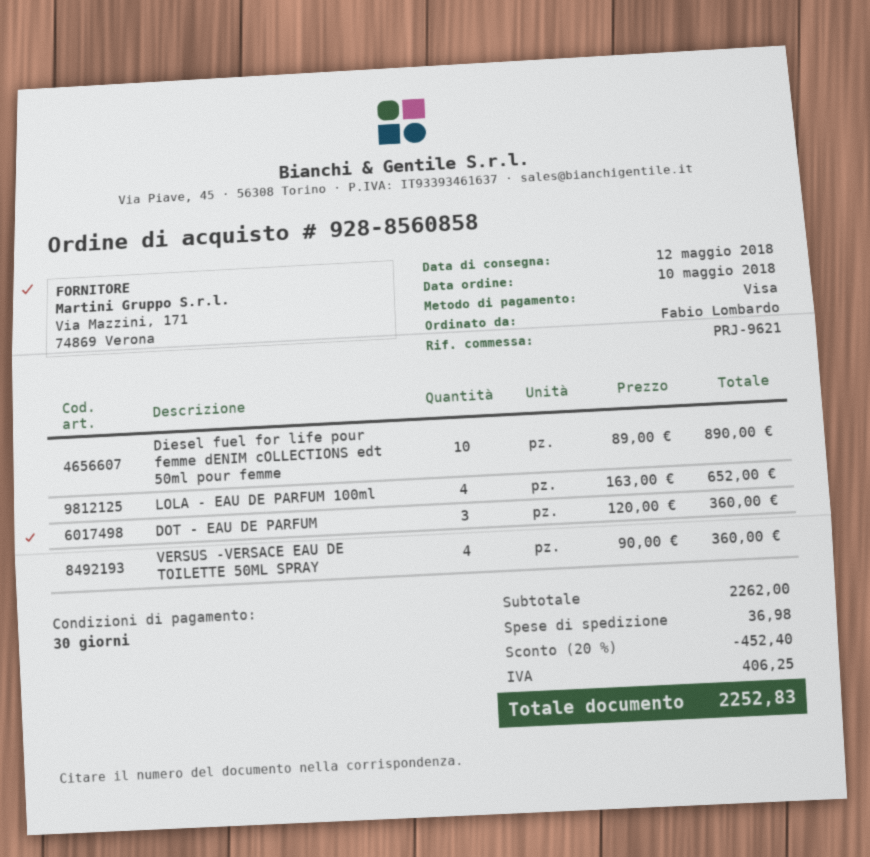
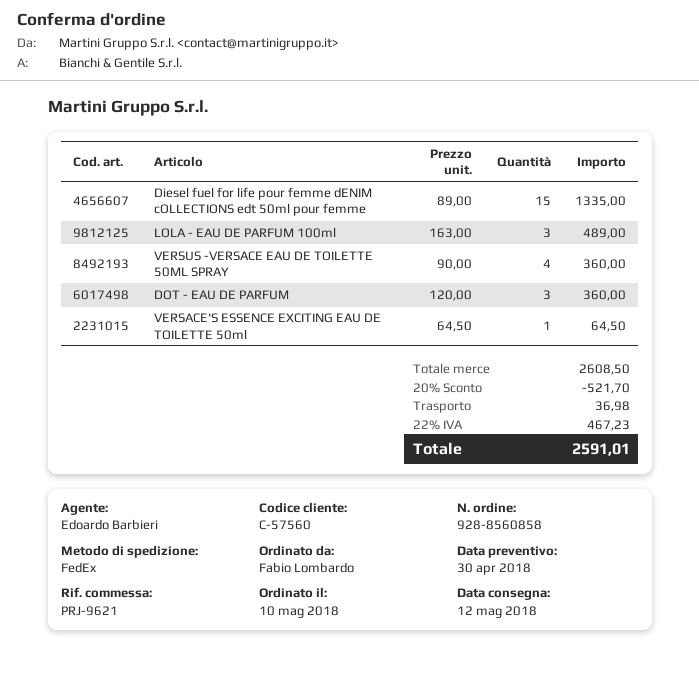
Diesel fuel for life pour femme dENIM cOLLECTIONS edt 50ml pour femme: 10 x 89.00 = 890.00 -> 15 x 89.00 = 1335.00
LOLA - EAU DE PARFUM 100ml: 4 x 163.00 = 652.00 -> 3 x 163.00 = 489.00
VERSACE'S ESSENCE EXCITING EAU DE TOILETTE 50ml: none -> 1 x 64.50 = 64.50
subtotal: 2262.00 -> 2608.50
discount: 20% = 452.40 -> 20% = 521.70
tax: 406.25 -> 467.23
total: 2252.83 -> 2591.01

